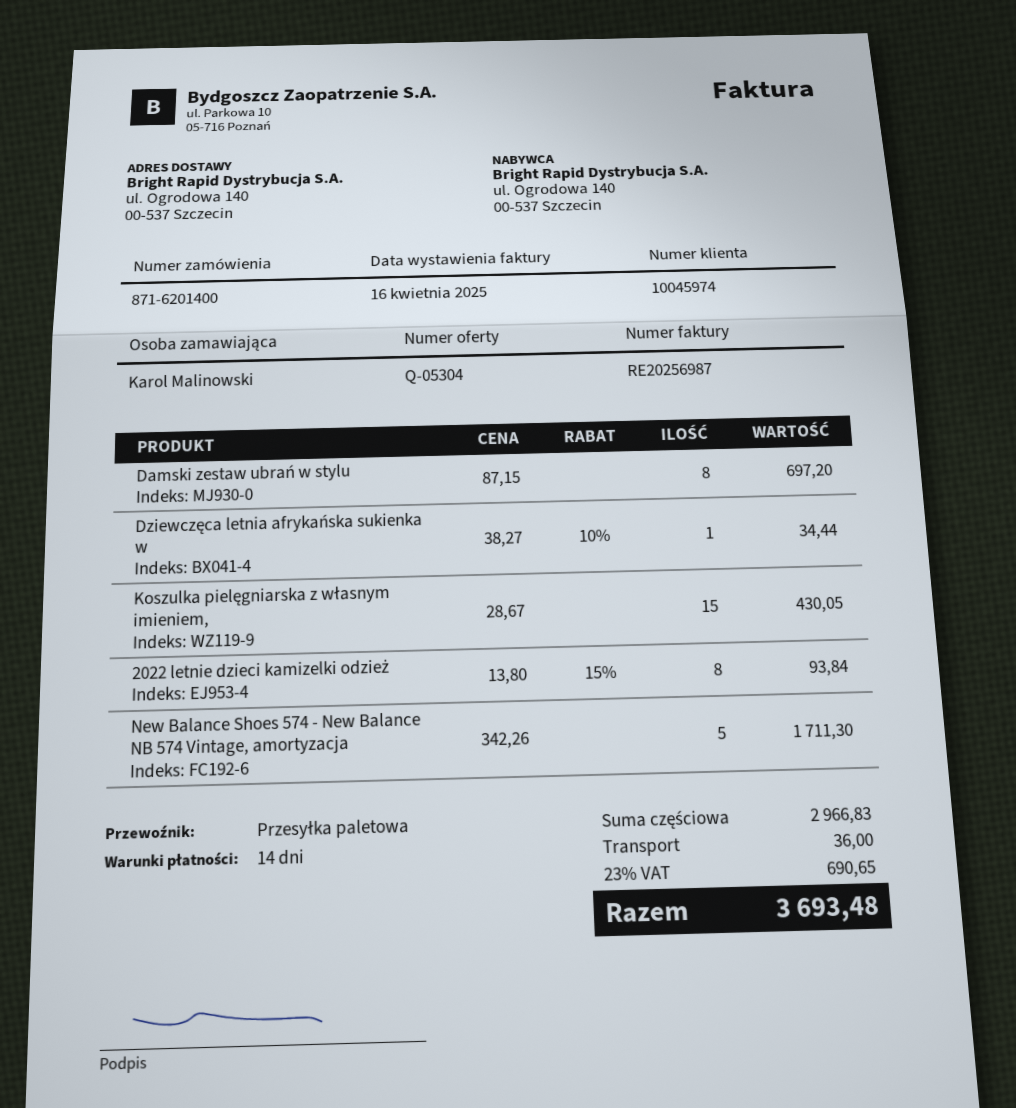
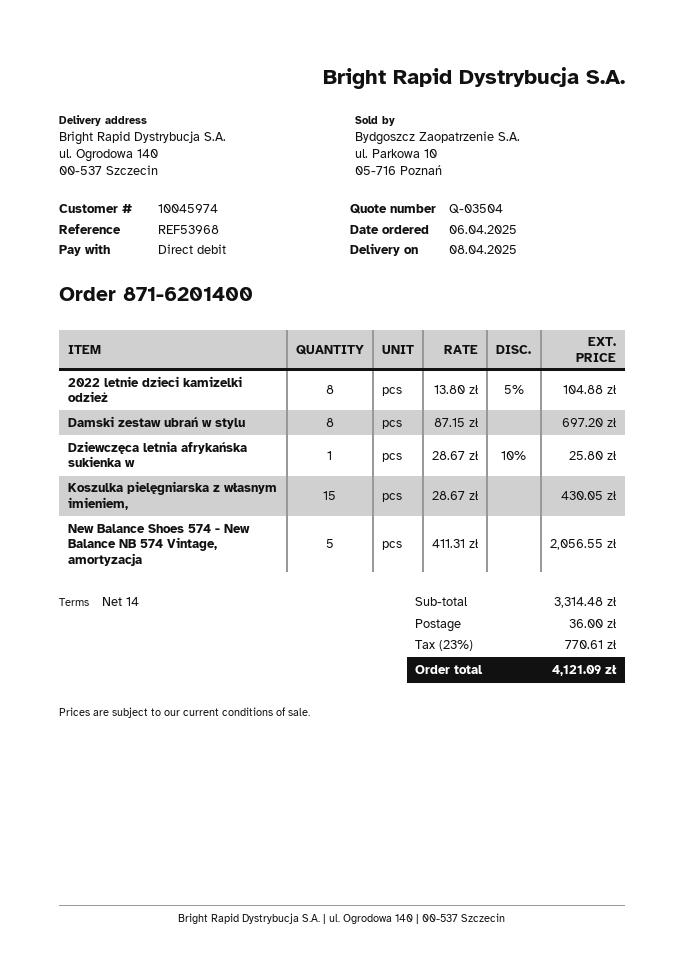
quote number: Q-05304 -> Q-03504
Dziewczęca letnia afrykańska sukienka w: 1 x 38.27 - 10% = 34.44 -> 1 x 28.67 - 10% = 25.80
2022 letnie dzieci kamizelki odzież: 8 x 13.80 - 15% = 93.84 -> 8 x 13.80 - 5% = 104.88
New Balance Shoes 574 - New Balance NB 574 Vintage, amortyzacja: 5 x 342.26 = 1711.30 -> 5 x 411.31 = 2056.55
subtotal: 2966.83 -> 3314.48
tax: 23% = 690.65 -> 23% = 770.61
total: 3693.48 -> 4121.09

